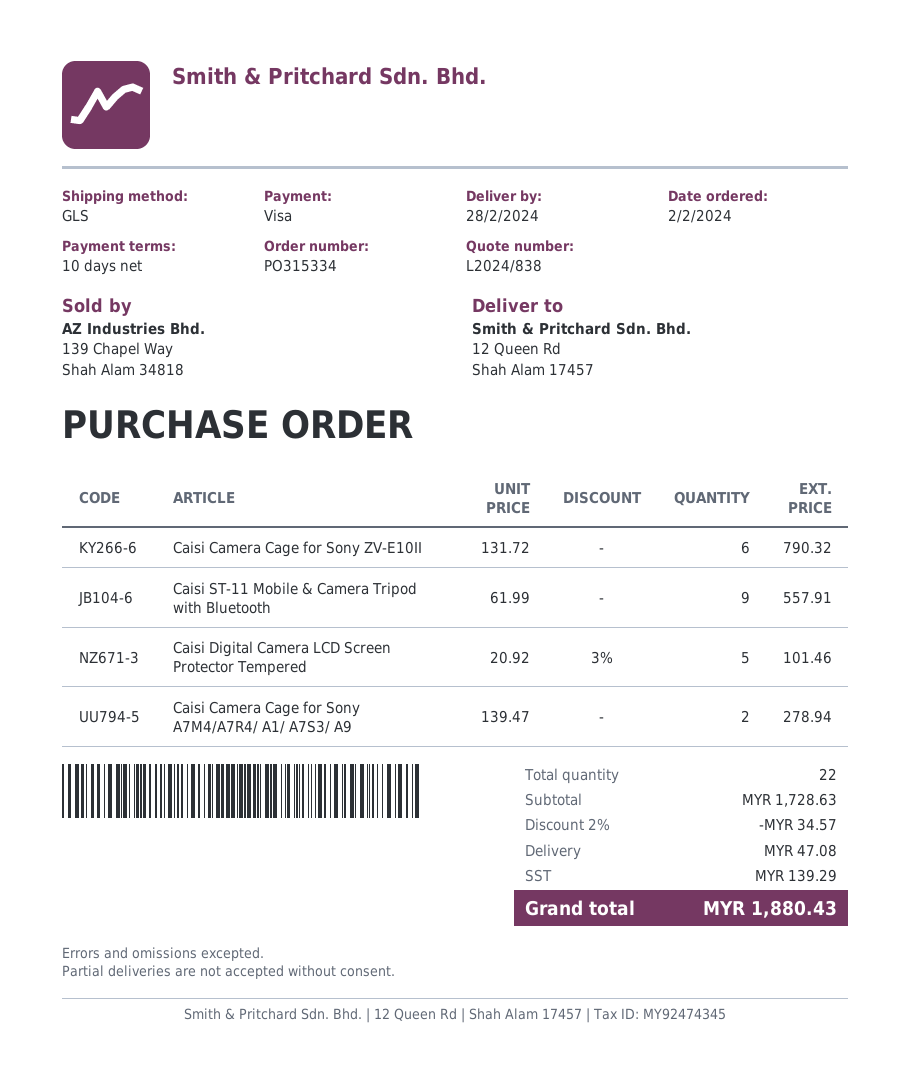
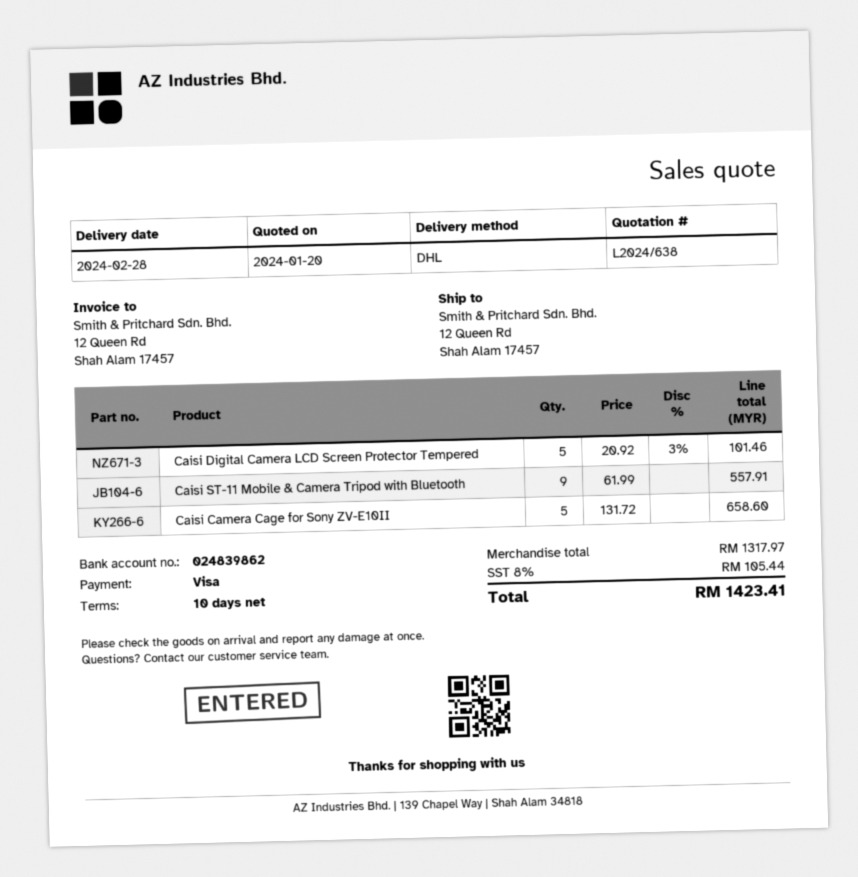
quote number: L2024/838 -> L2024/638
shipping method: GLS -> DHL
Caisi Camera Cage for Sony ZV-E10II: 6 x 131.72 = 790.32 -> 5 x 131.72 = 658.60
Caisi Camera Cage for Sony A7M4/A7R4/ A1/ A7S3/ A9: 2 x 139.47 = 278.94 -> none
subtotal: 1728.63 -> 1317.97
discount: 2% = 34.57 -> none
shipping: 47.08 -> none
tax: 139.29 -> 105.44
total: 1880.43 -> 1423.41

